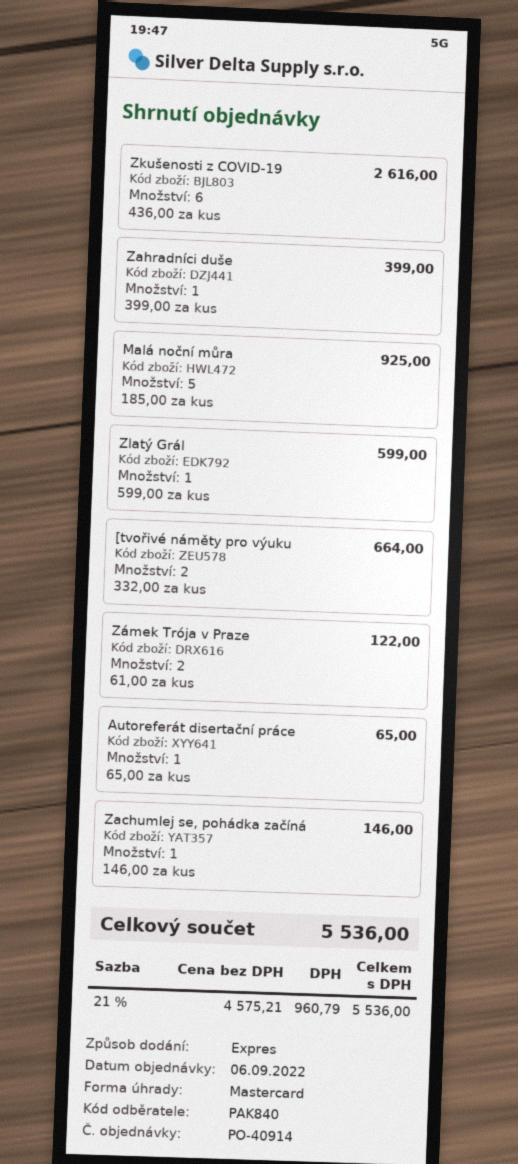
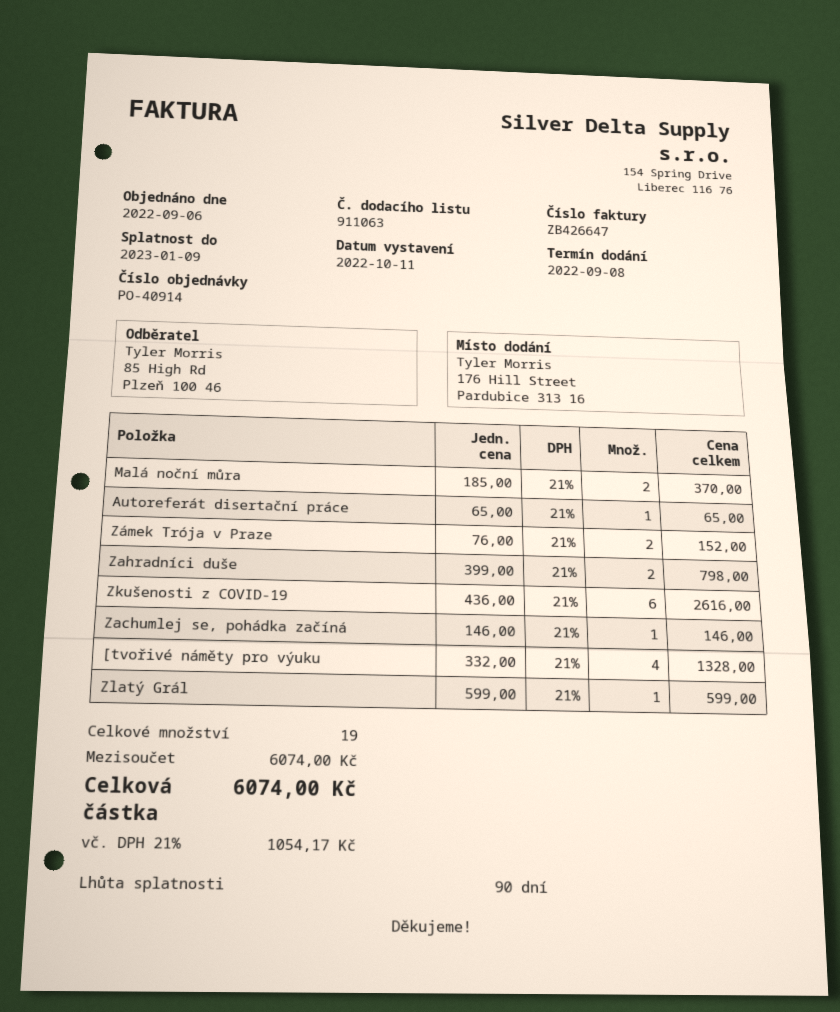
Zahradníci duše: 1 x 399.00 = 399.00 -> 2 x 399.00 = 798.00
Malá noční můra: 5 x 185.00 = 925.00 -> 2 x 185.00 = 370.00
[tvořivé náměty pro výuku: 2 x 332.00 = 664.00 -> 4 x 332.00 = 1328.00
Zámek Trója v Praze: 2 x 61.00 = 122.00 -> 2 x 76.00 = 152.00
tax: 21% = 960.79 -> 21% = 1054.17
total: 5536.00 -> 6074.00

